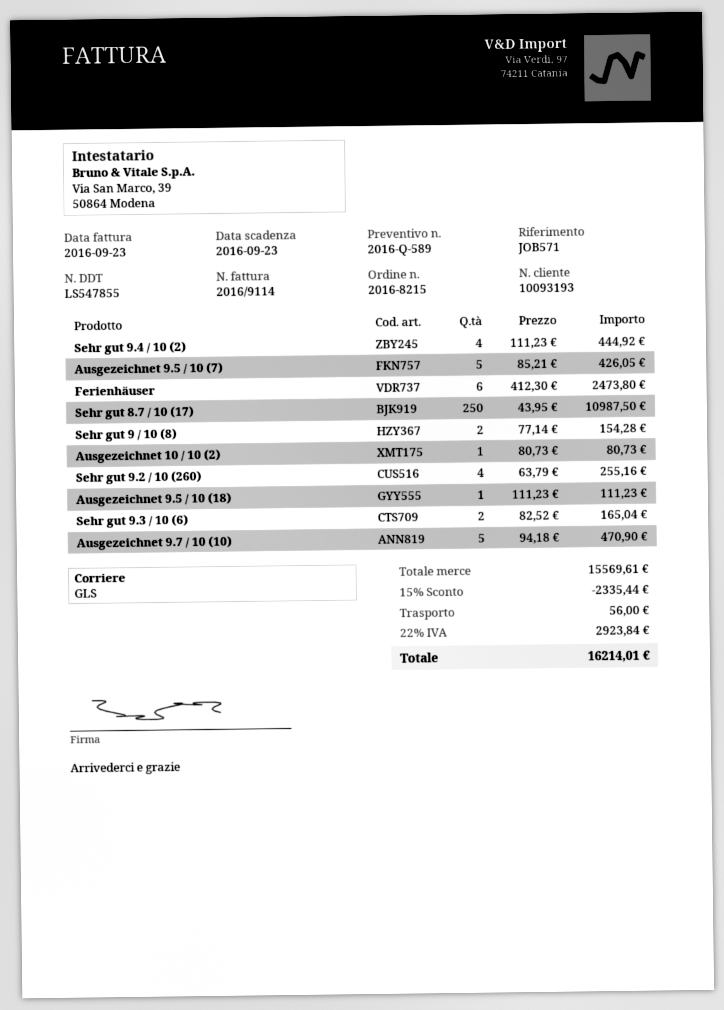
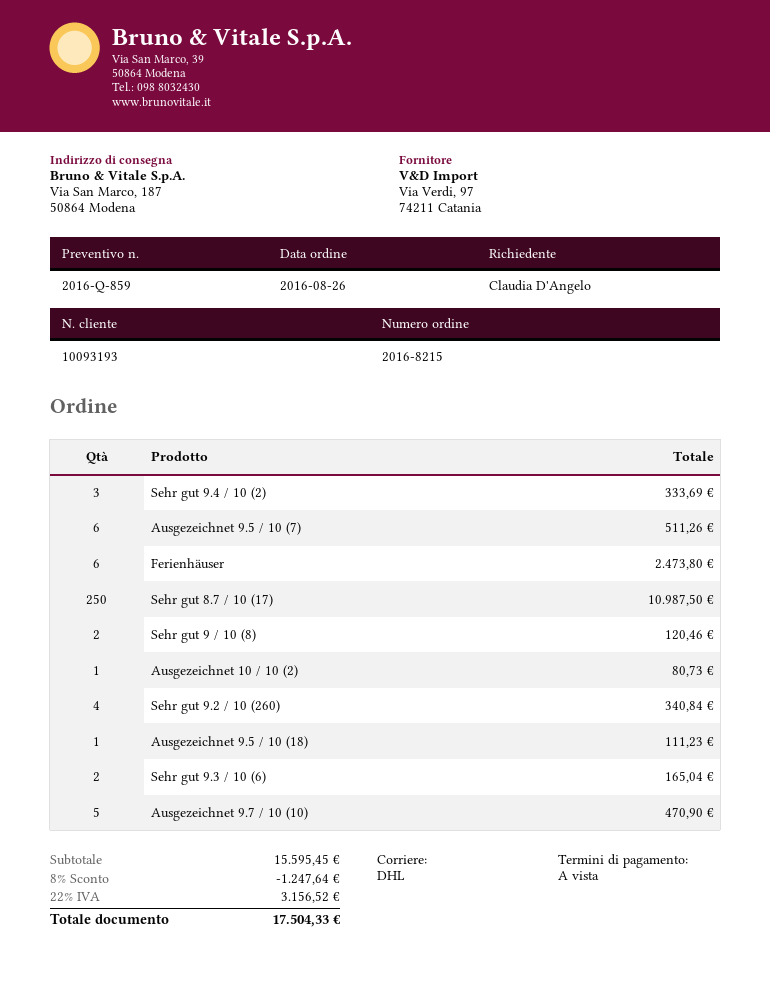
quote number: 2016-Q-589 -> 2016-Q-859
shipping method: GLS -> DHL
Sehr gut 9.4 / 10 (2): 4 for 444.92 -> 3 for 333.69
Ausgezeichnet 9.5 / 10 (7): 5 for 426.05 -> 6 for 511.26
Sehr gut 9 / 10 (8): 2 for 154.28 -> 2 for 120.46
Sehr gut 9.2 / 10 (260): 4 for 255.16 -> 4 for 340.84
subtotal: 15569.61 -> 15595.45
discount: 15% = 2335.44 -> 8% = 1247.64
shipping: 56.00 -> none
tax: 22% = 2923.84 -> 22% = 3156.52
total: 16214.01 -> 17504.33

